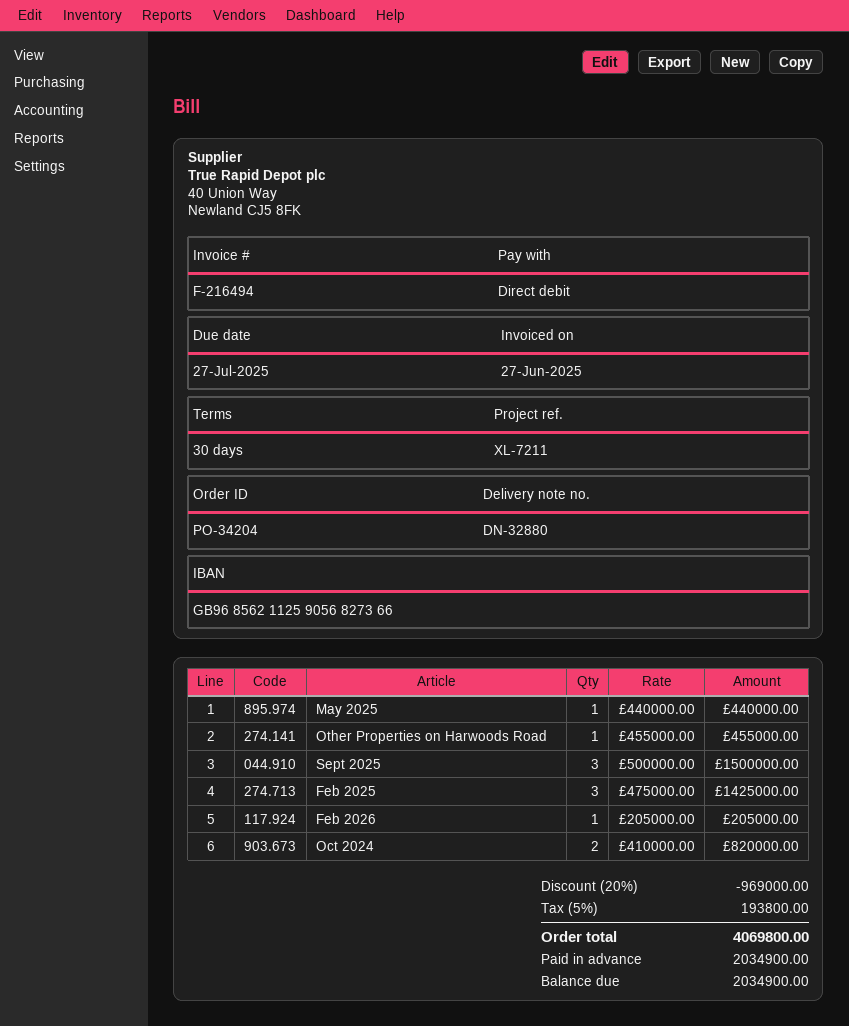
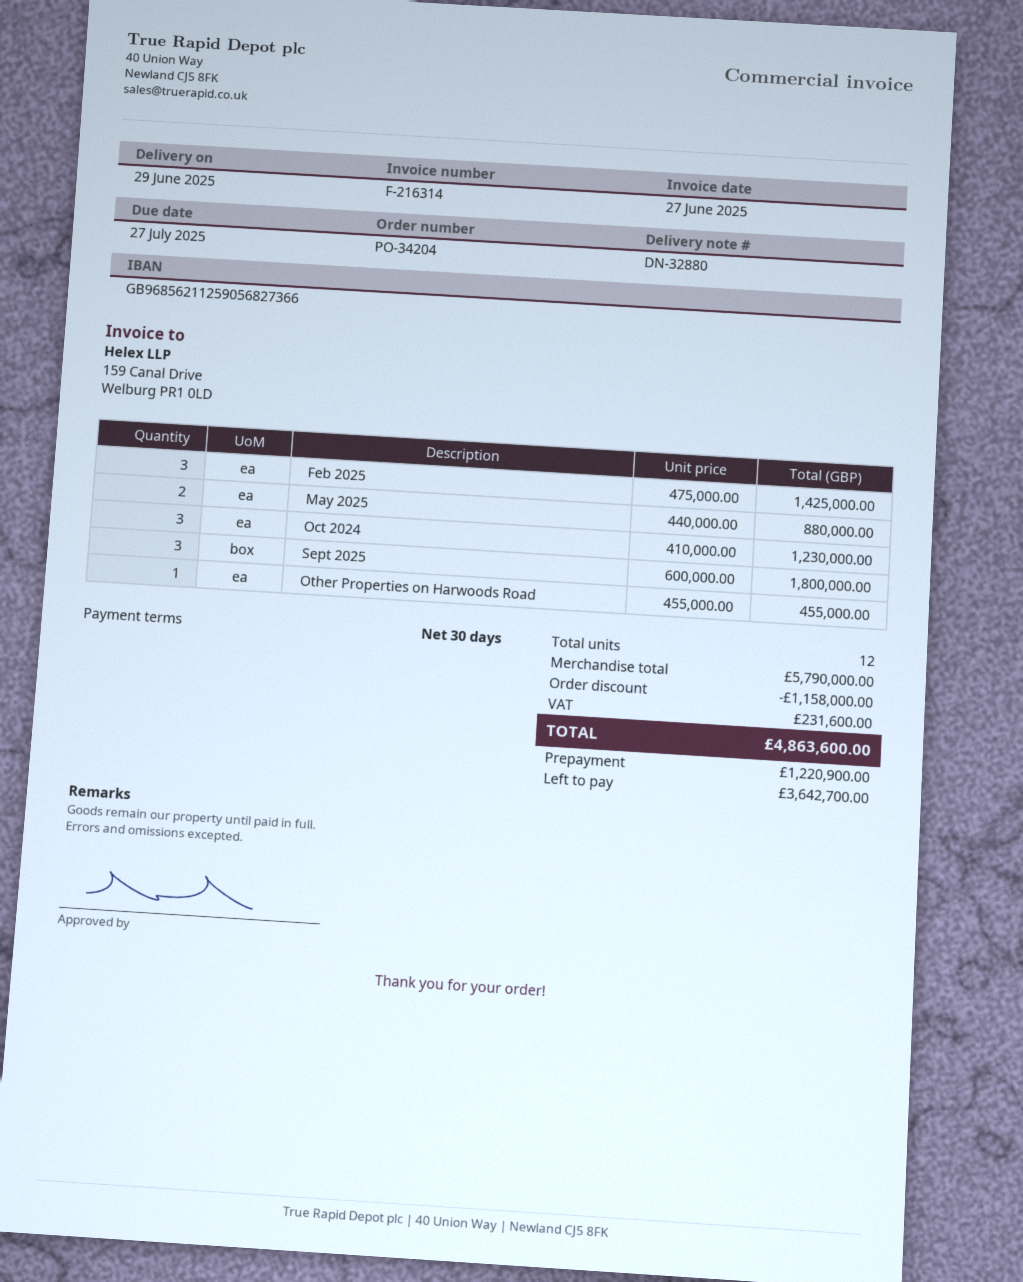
invoice number: F-216494 -> F-216314
May 2025: 1 x 440000.00 = 440000.00 -> 2 x 440000.00 = 880000.00
Sept 2025: 3 x 500000.00 = 1500000.00 -> 3 x 600000.00 = 1800000.00
Feb 2026: 1 x 205000.00 = 205000.00 -> none
Oct 2024: 2 x 410000.00 = 820000.00 -> 3 x 410000.00 = 1230000.00
discount: 969000.00 -> 1158000.00
tax: 193800.00 -> 231600.00
total: 4069800.00 -> 4863600.00
deposit: 2034900.00 -> 1220900.00
balance: 2034900.00 -> 3642700.00

